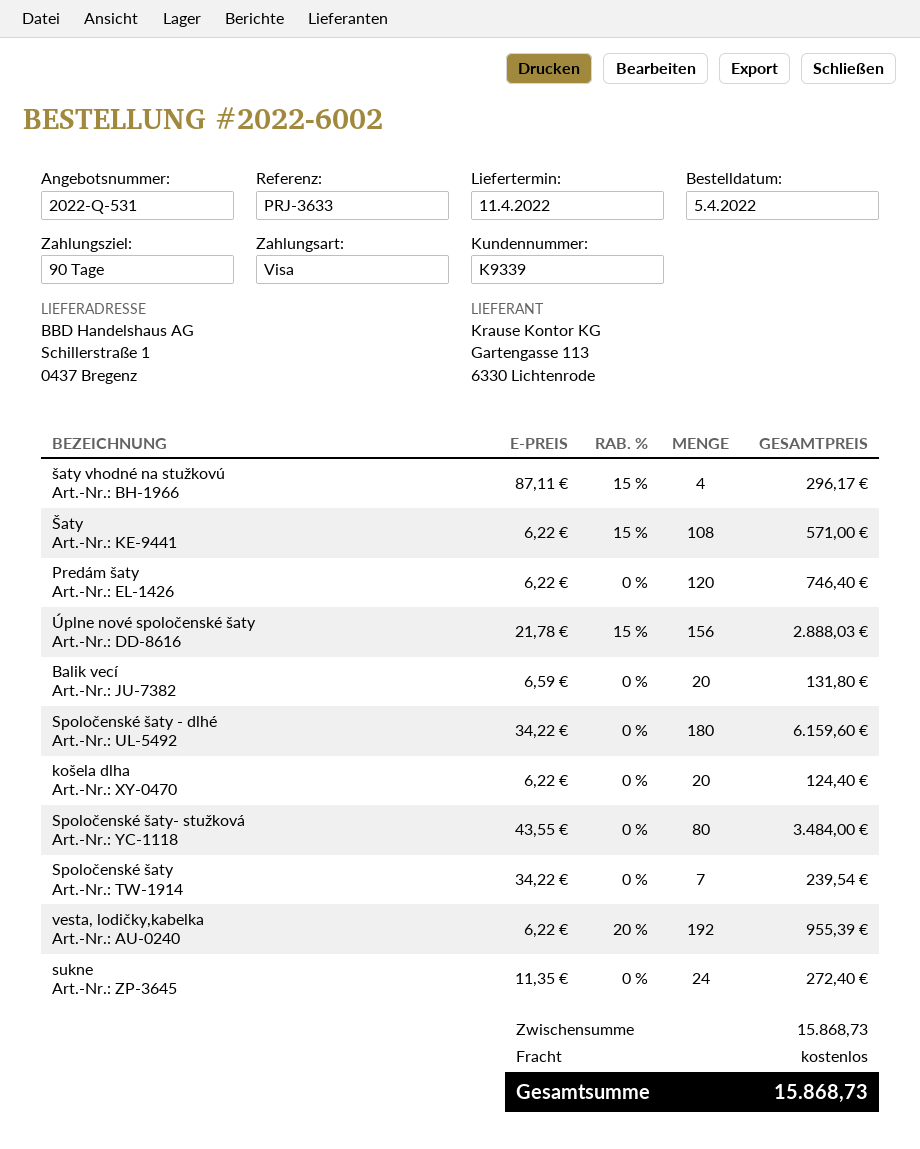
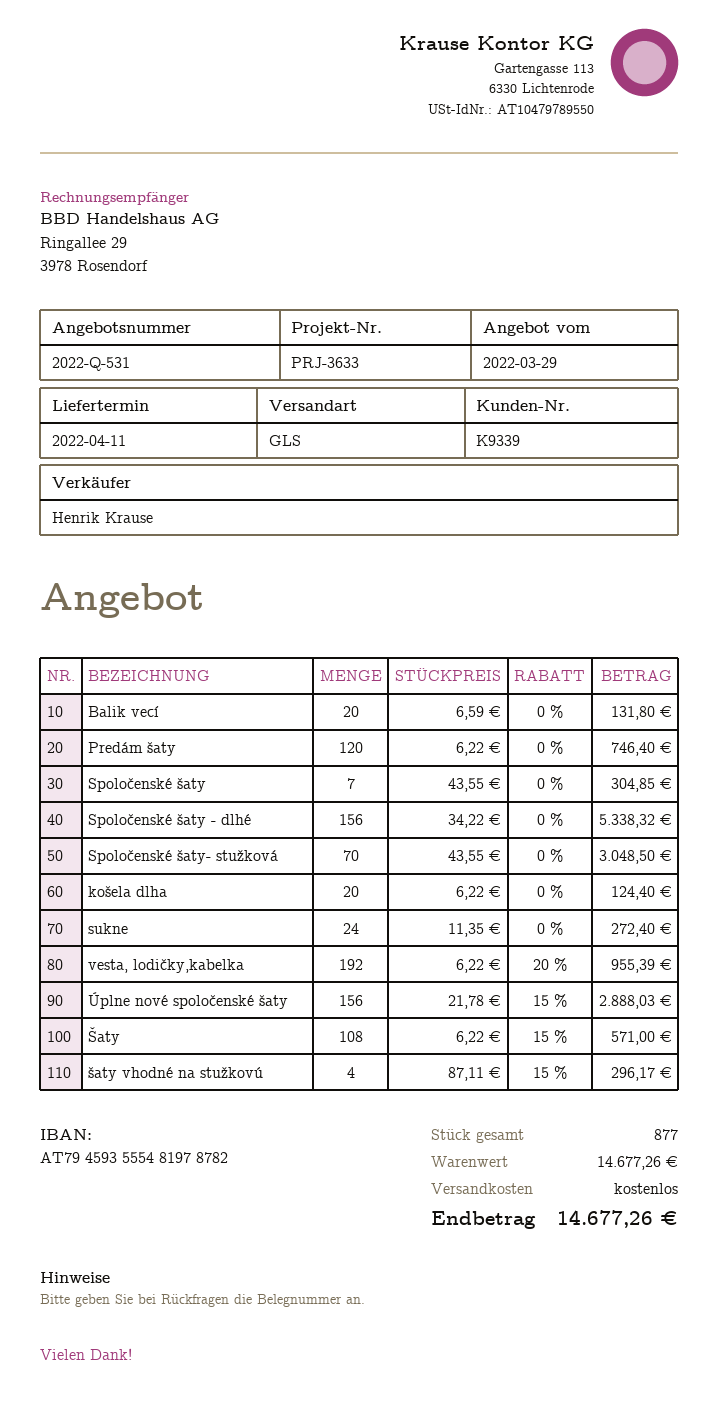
Spoločenské šaty - dlhé: 180 x 34.22 = 6159.60 -> 156 x 34.22 = 5338.32
Spoločenské šaty- stužková: 80 x 43.55 = 3484.00 -> 70 x 43.55 = 3048.50
Spoločenské šaty: 7 x 34.22 = 239.54 -> 7 x 43.55 = 304.85
subtotal: 15868.73 -> 14677.26
total: 15868.73 -> 14677.26

